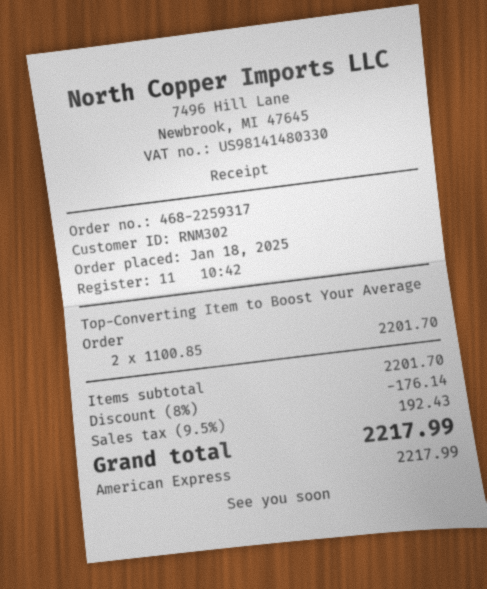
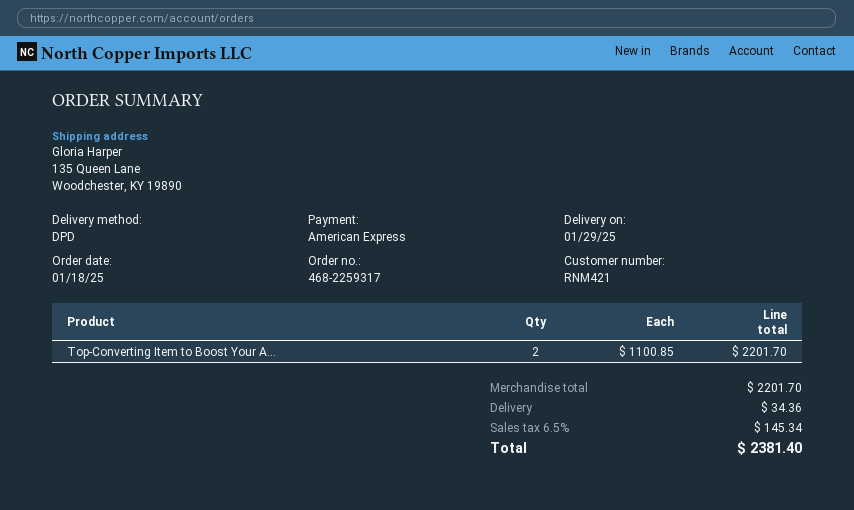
customer number: RNM302 -> RNM421
discount: 8% = 176.14 -> none
shipping: none -> 34.36
tax: 9.5% = 192.43 -> 6.5% = 145.34
total: 2217.99 -> 2381.40

